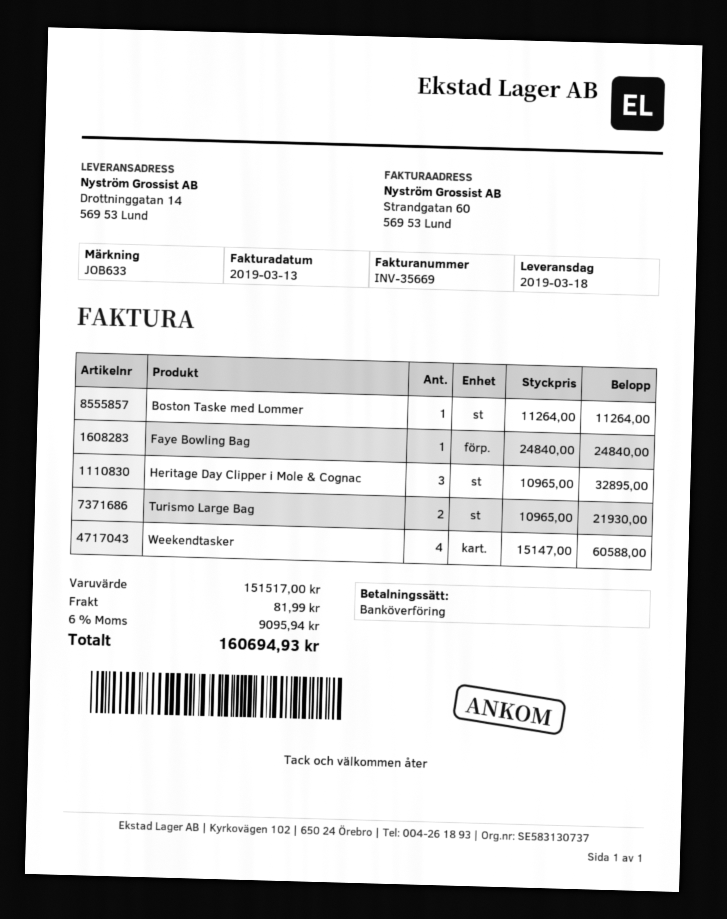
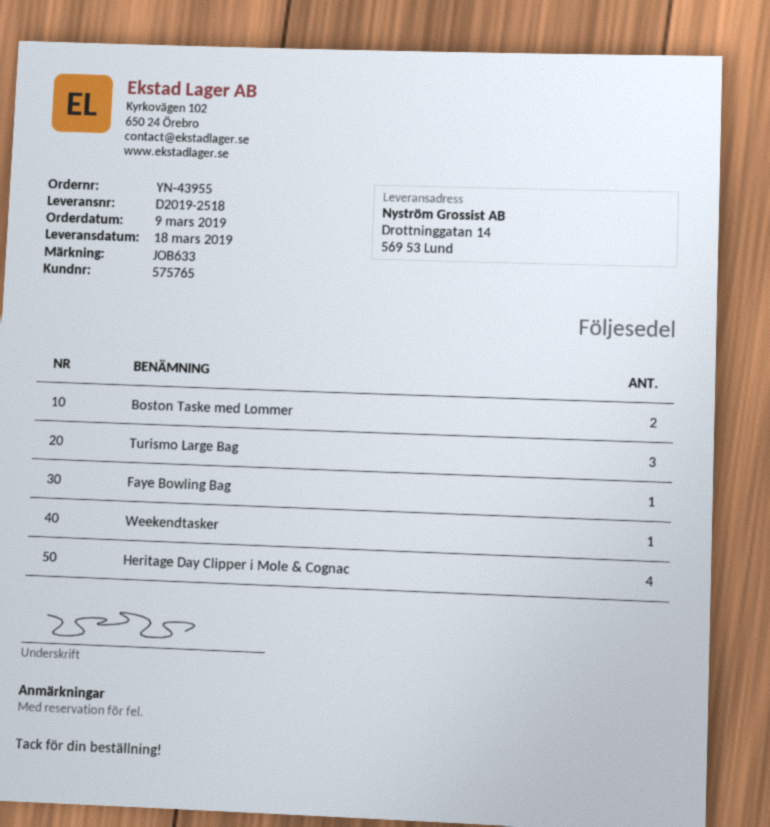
Boston Taske med Lommer: 1 -> 2
Heritage Day Clipper i Mole & Cognac: 3 -> 4
Turismo Large Bag: 2 -> 3
Weekendtasker: 4 -> 1

